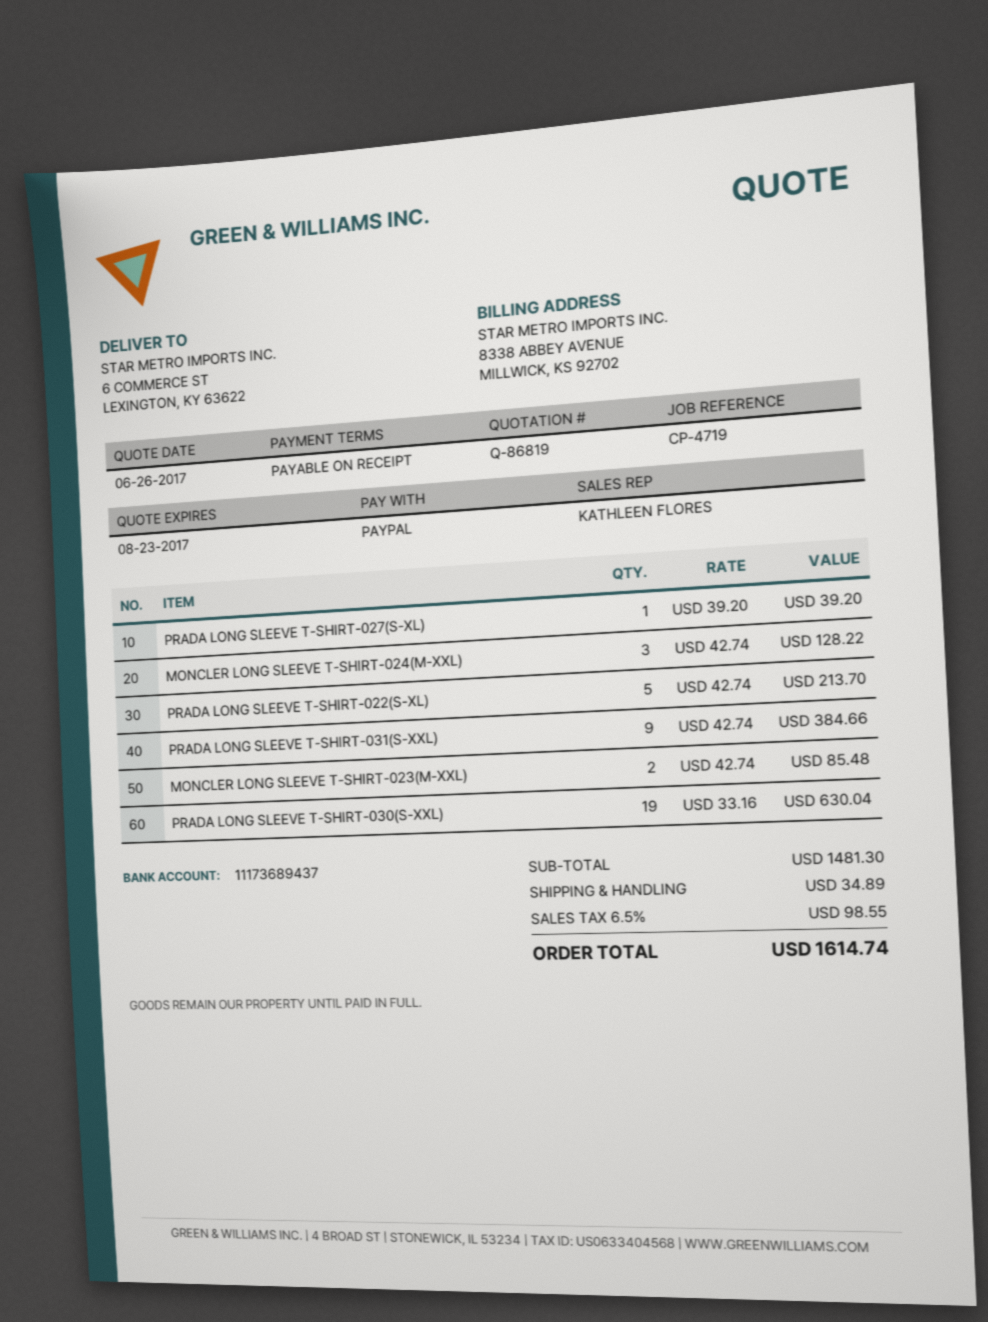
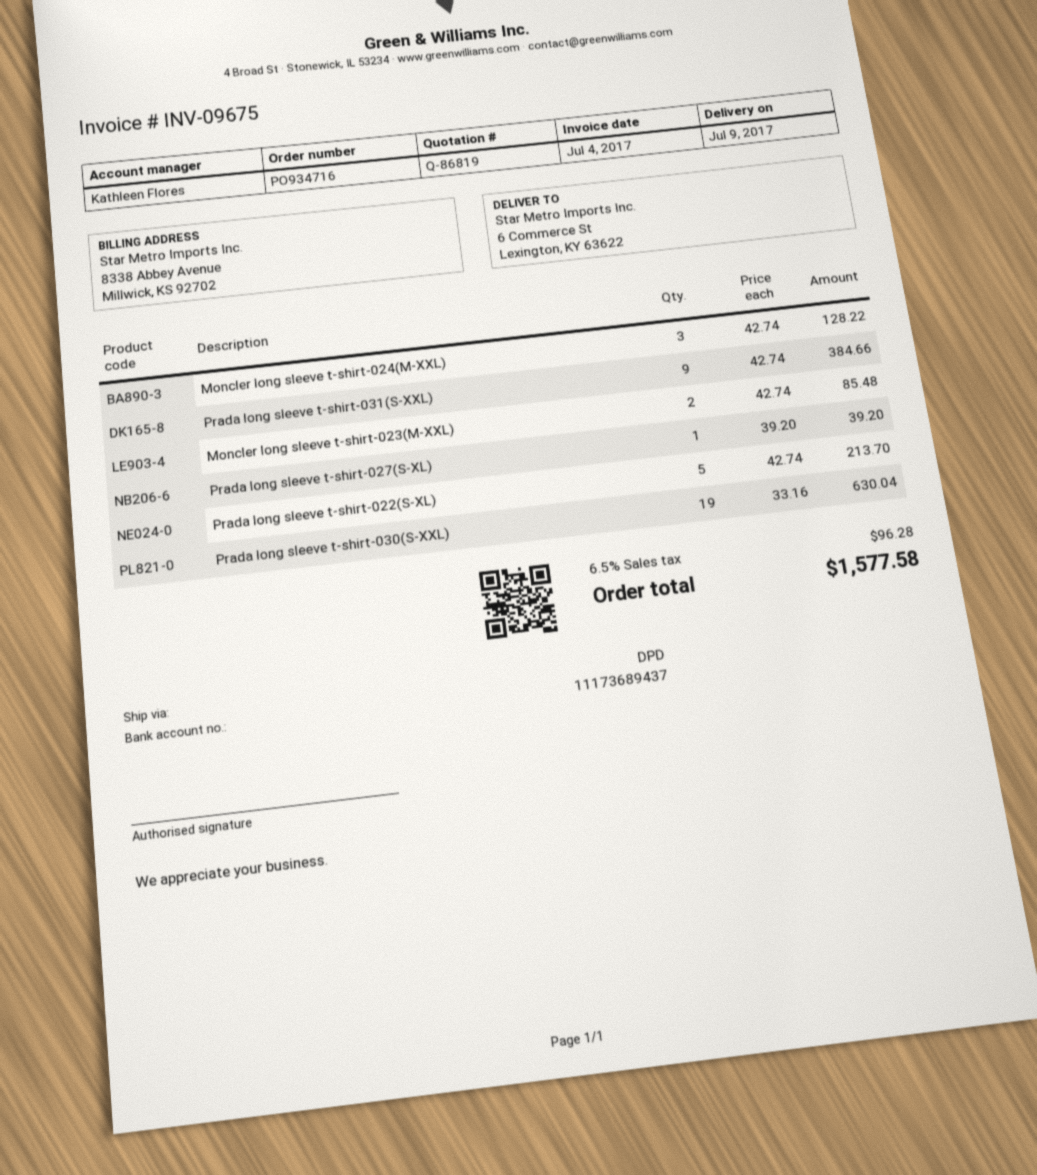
shipping: 34.89 -> none
tax: 6.5% = 98.55 -> 6.5% = 96.28
total: 1614.74 -> 1577.58

